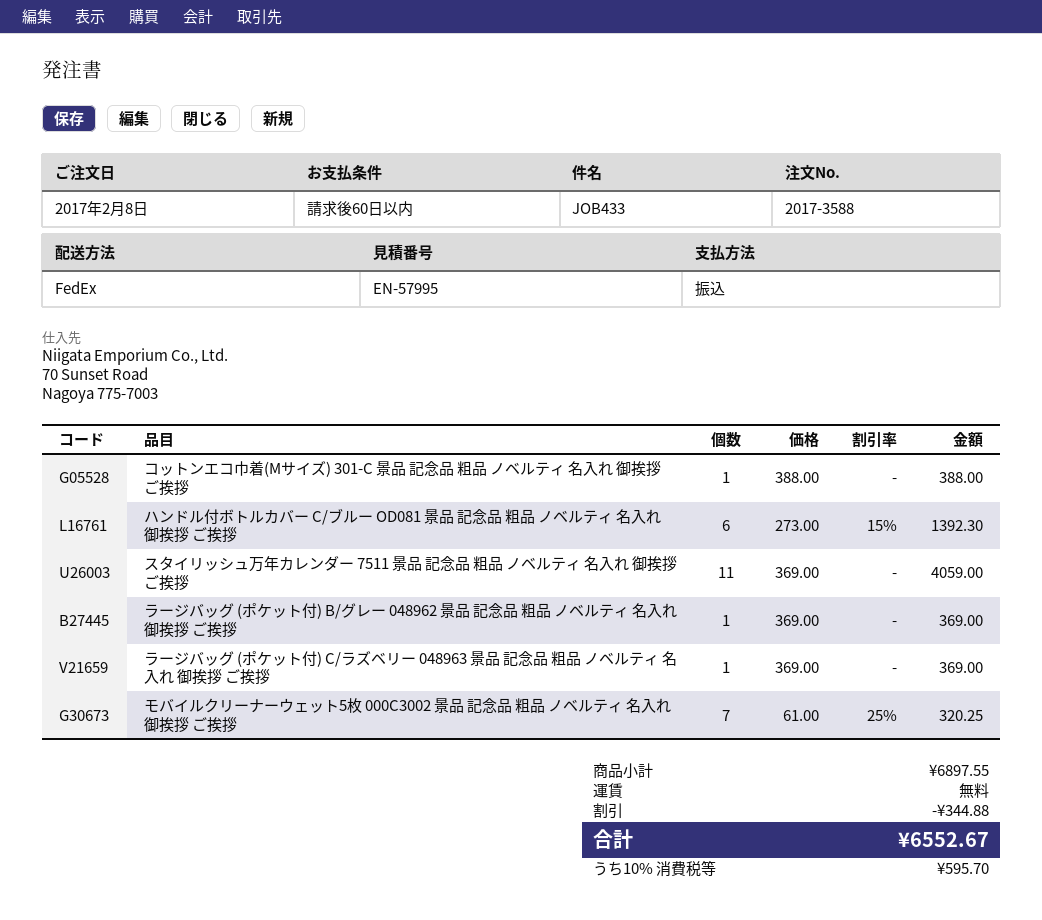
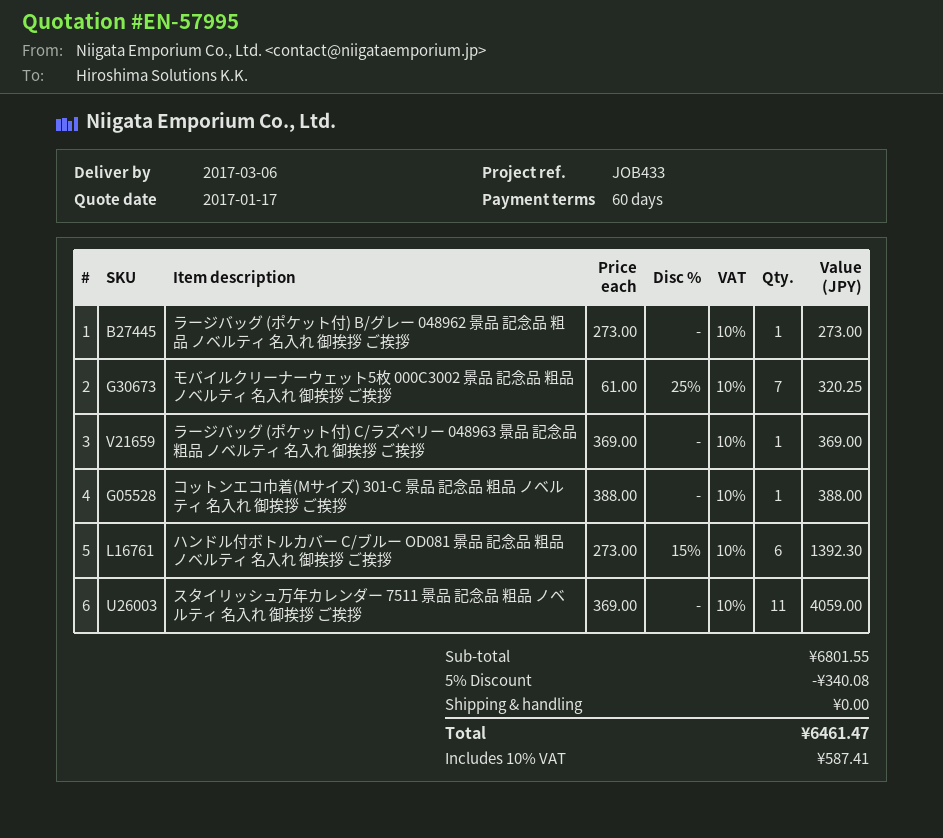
ラージバッグ (ポケット付) B/グレー 048962 景品 記念品 粗品 ノベルティ 名入れ 御挨拶 ご挨拶: 1 x 369.00 = 369.00 -> 1 x 273.00 = 273.00
subtotal: 6897.55 -> 6801.55
discount: 344.88 -> 340.08
tax: 10% = 595.70 -> 10% = 587.41
total: 6552.67 -> 6461.47

